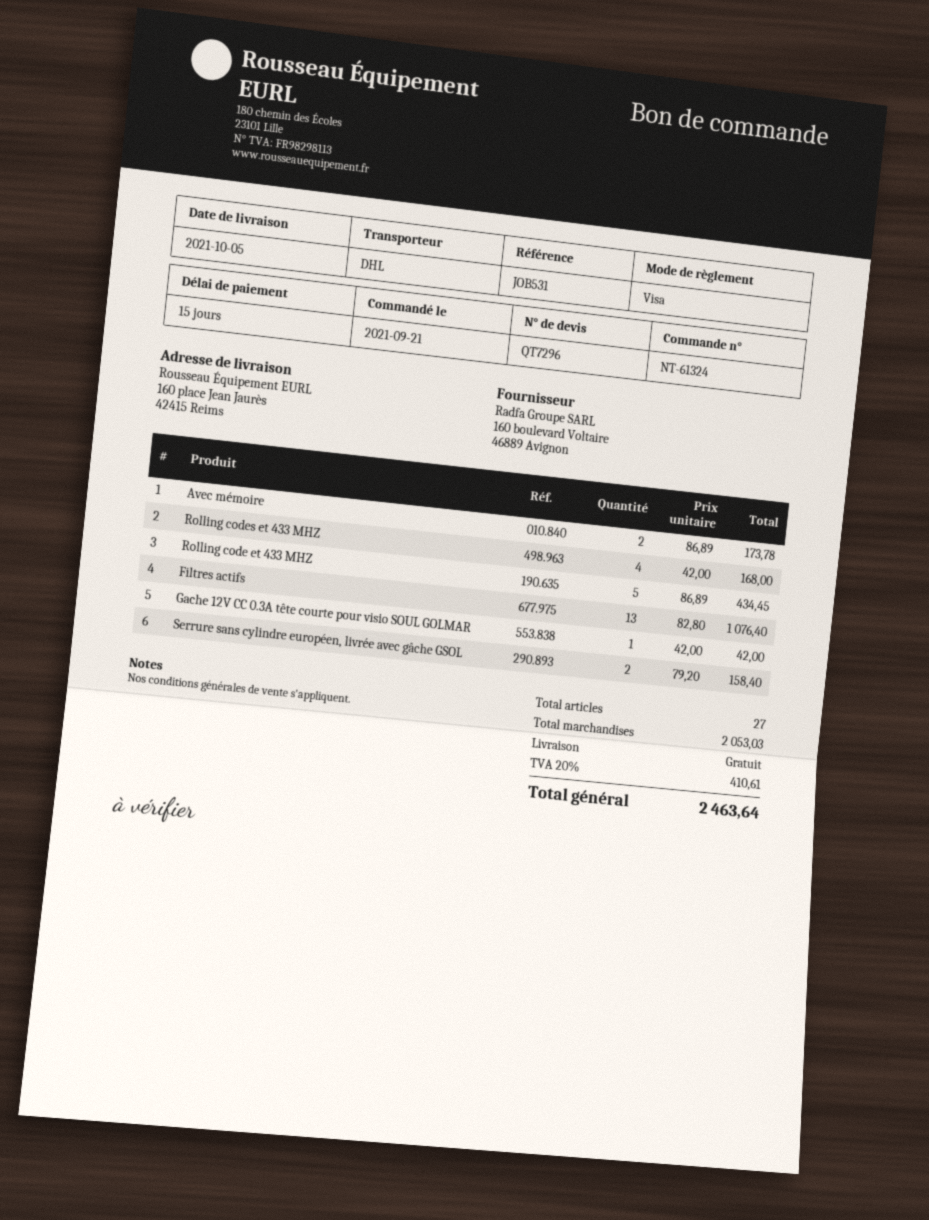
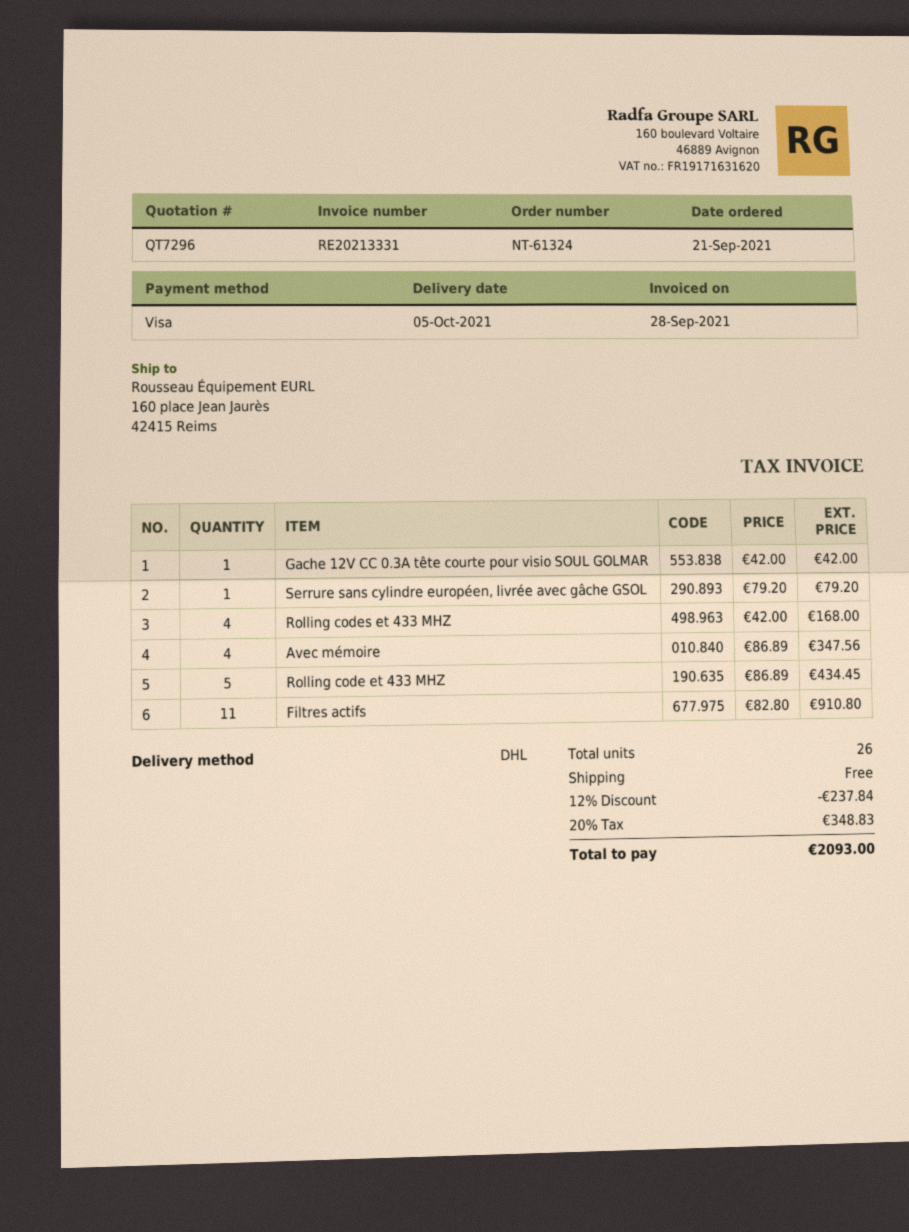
Avec mémoire: 2 x 86.89 = 173.78 -> 4 x 86.89 = 347.56
Filtres actifs: 13 x 82.80 = 1076.40 -> 11 x 82.80 = 910.80
Serrure sans cylindre européen, livrée avec gâche GSOL: 2 x 79.20 = 158.40 -> 1 x 79.20 = 79.20
total quantity: 27 -> 26
discount: none -> 12% = 237.84
tax: 20% = 410.61 -> 20% = 348.83
total: 2463.64 -> 2093.00

